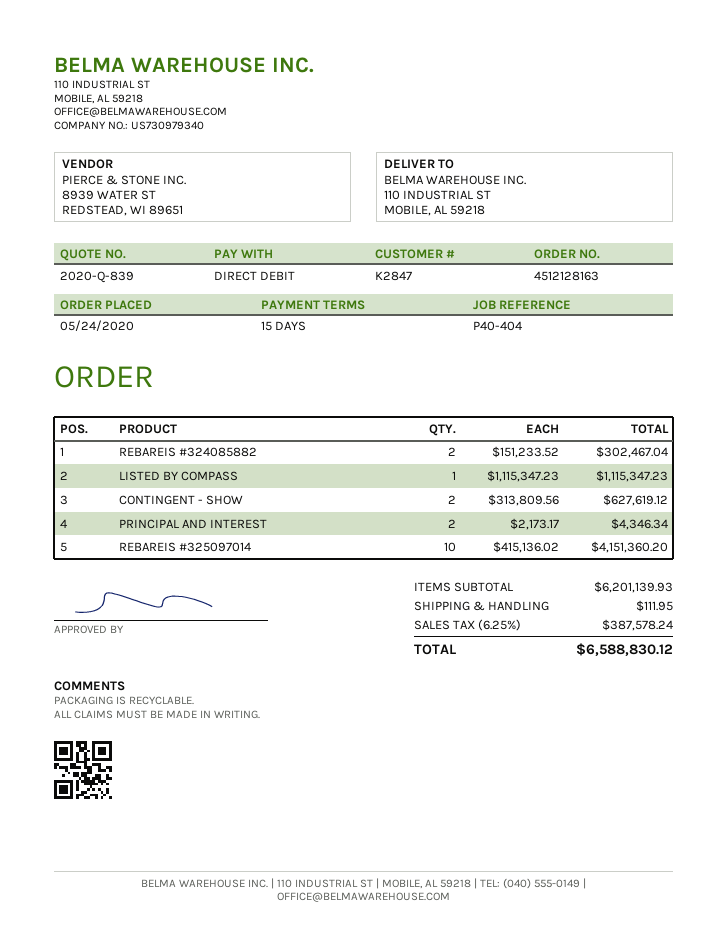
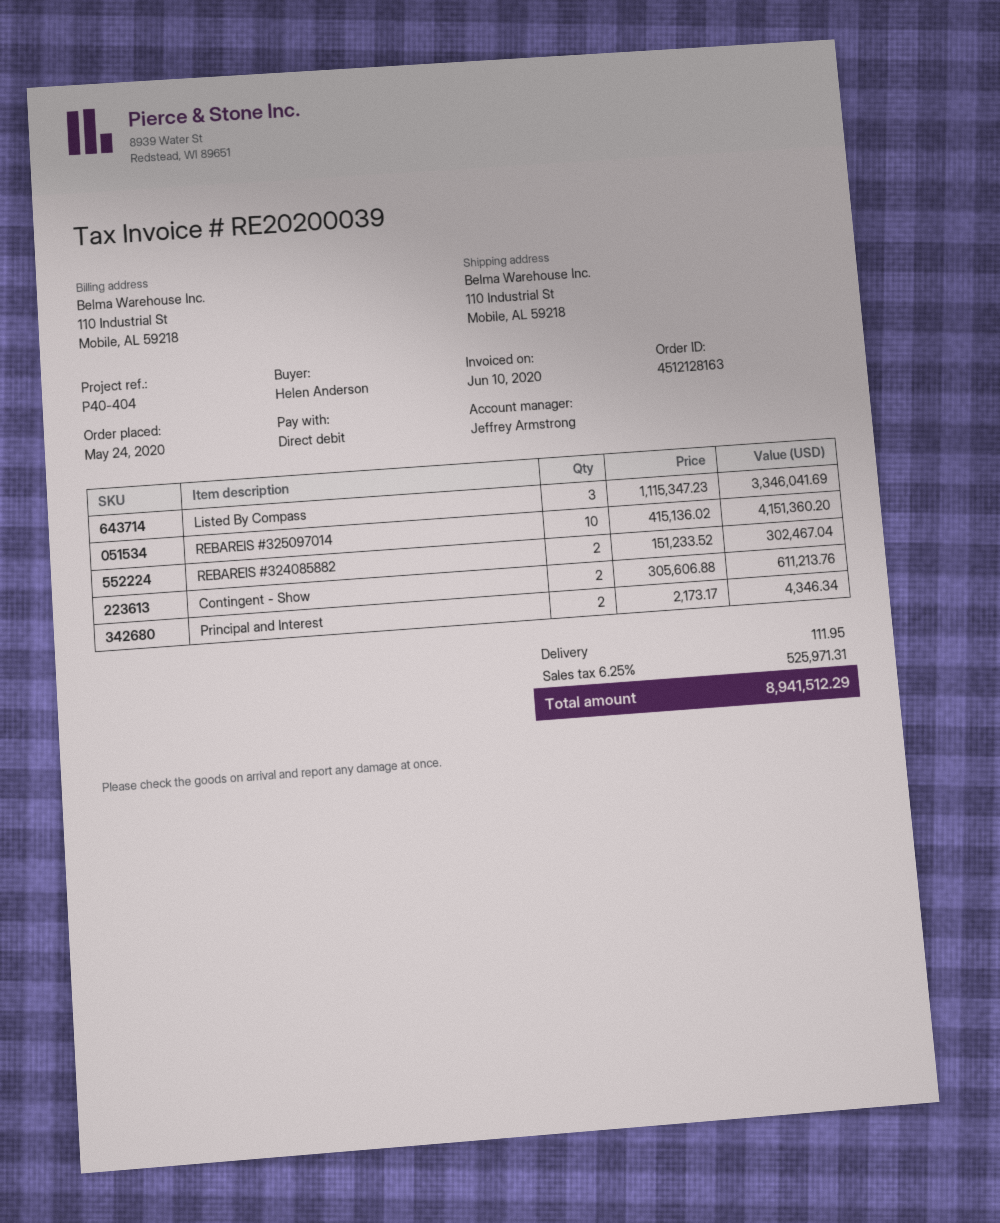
LISTED BY COMPASS: 1 x 1115347.23 = 1115347.23 -> 3 x 1115347.23 = 3346041.69
CONTINGENT - SHOW: 2 x 313809.56 = 627619.12 -> 2 x 305606.88 = 611213.76
tax: 6.25% = 387578.24 -> 6.25% = 525971.31
total: 6588830.12 -> 8941512.29

